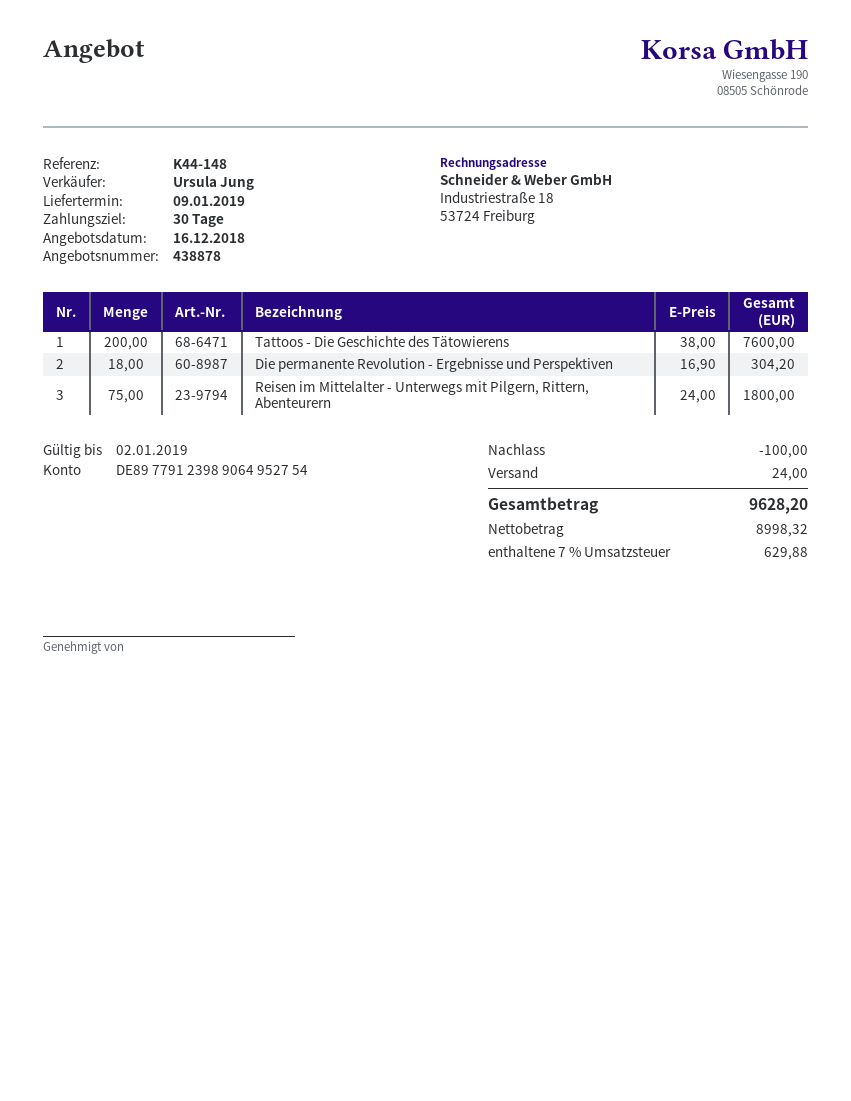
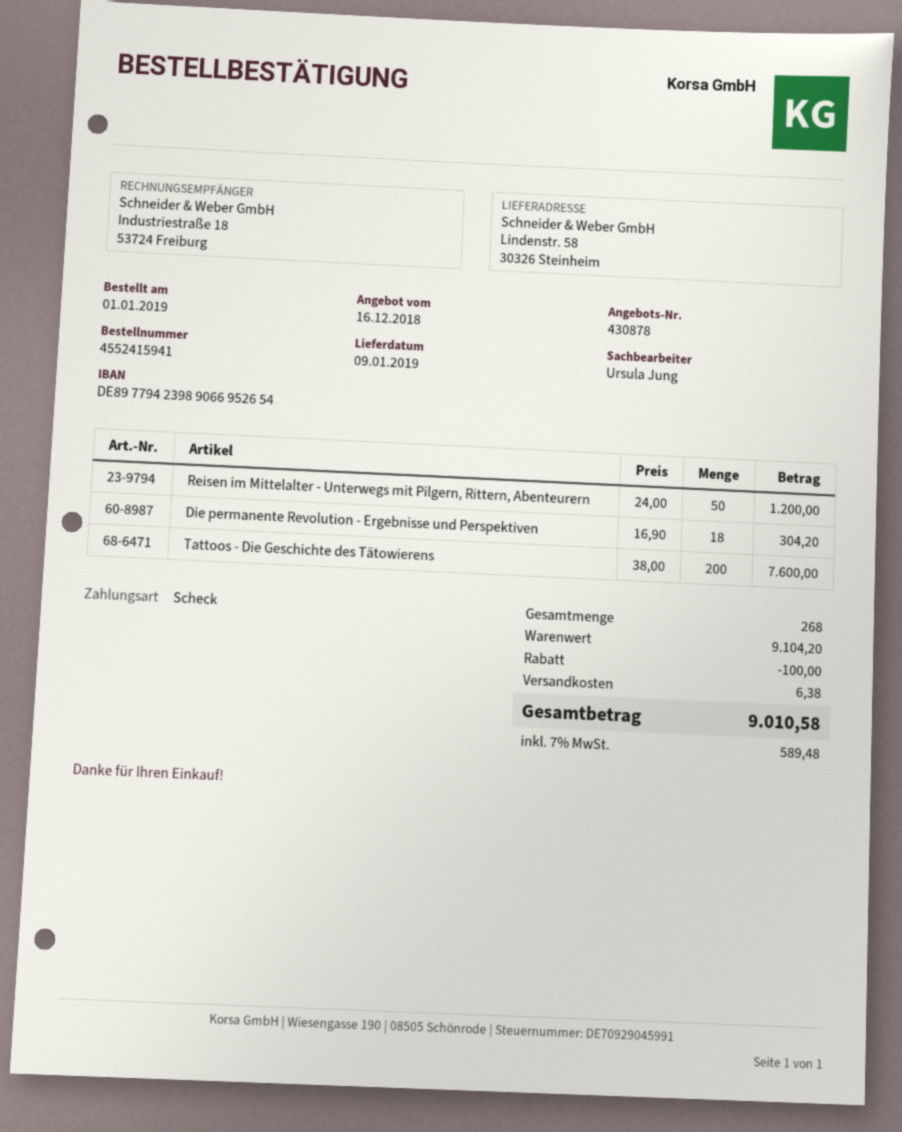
quote number: 438878 -> 430878
bank account: DE89779123989064952754 -> DE89779423989066952654
Reisen im Mittelalter - Unterwegs mit Pilgern, Rittern, Abenteurern: 75 x 24.00 = 1800.00 -> 50 x 24.00 = 1200.00
shipping: 24.00 -> 6.38
tax: 7% = 629.88 -> 7% = 589.48
total: 9628.20 -> 9010.58

